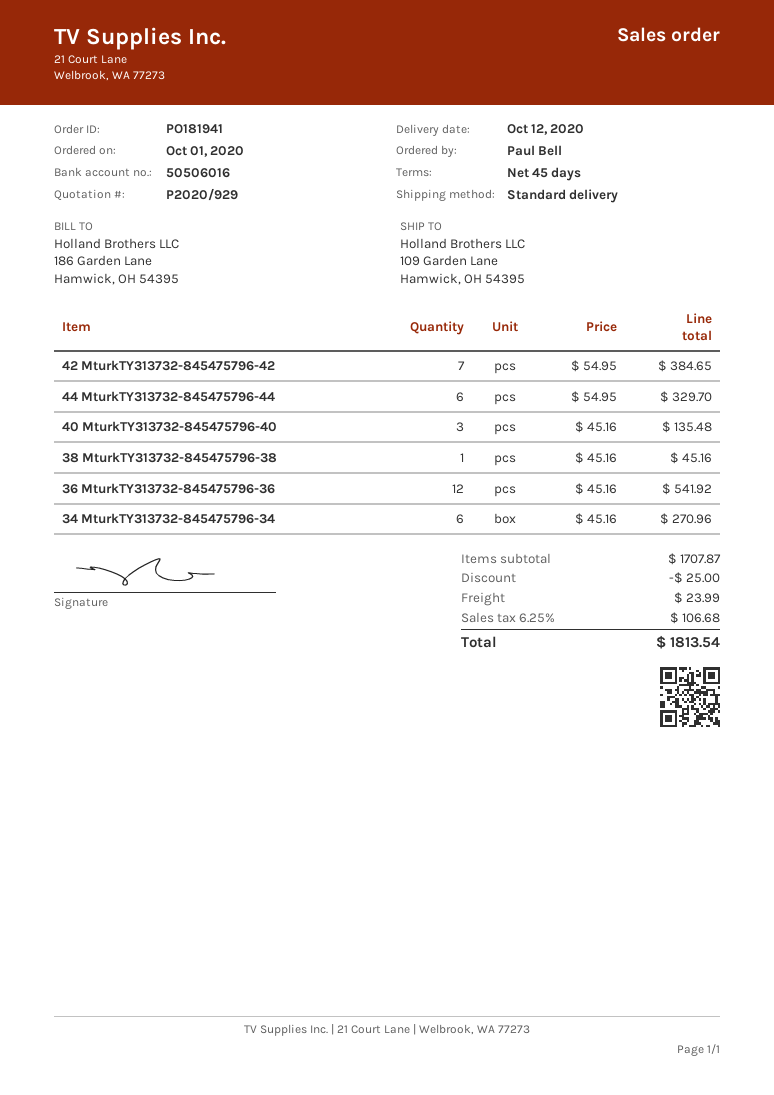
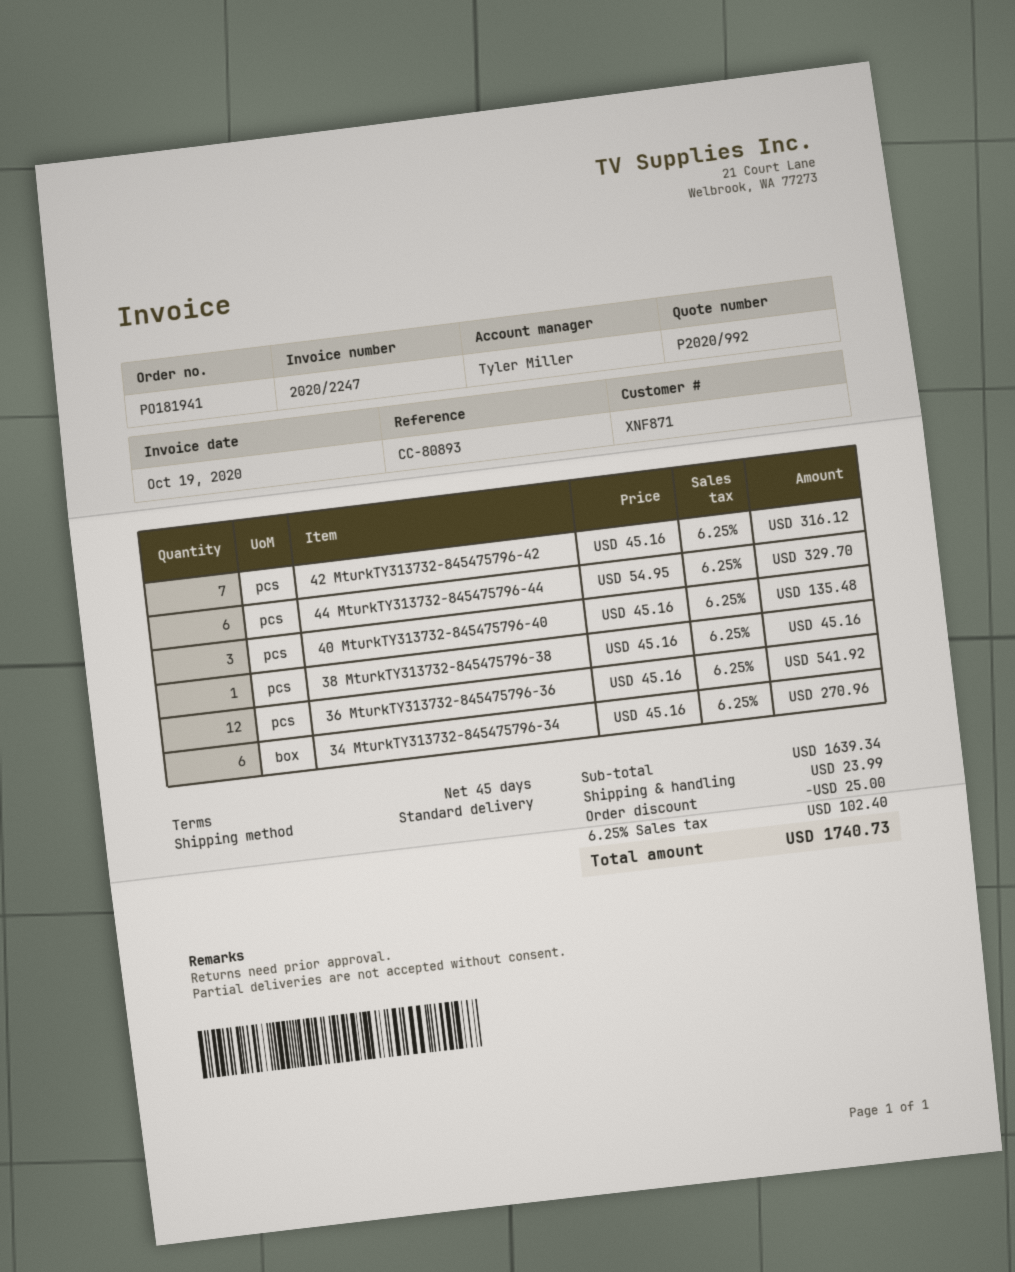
quote number: P2020/929 -> P2020/992
42 MturkTY313732-845475796-42: 7 x 54.95 = 384.65 -> 7 x 45.16 = 316.12
subtotal: 1707.87 -> 1639.34
tax: 6.25% = 106.68 -> 6.25% = 102.40
total: 1813.54 -> 1740.73

